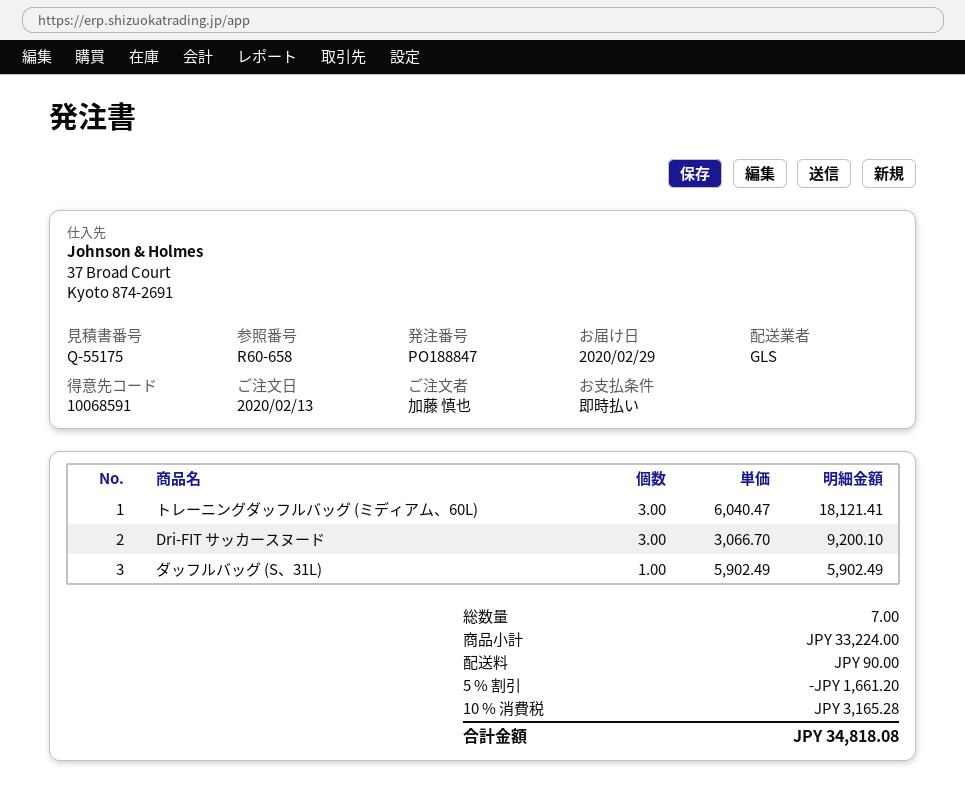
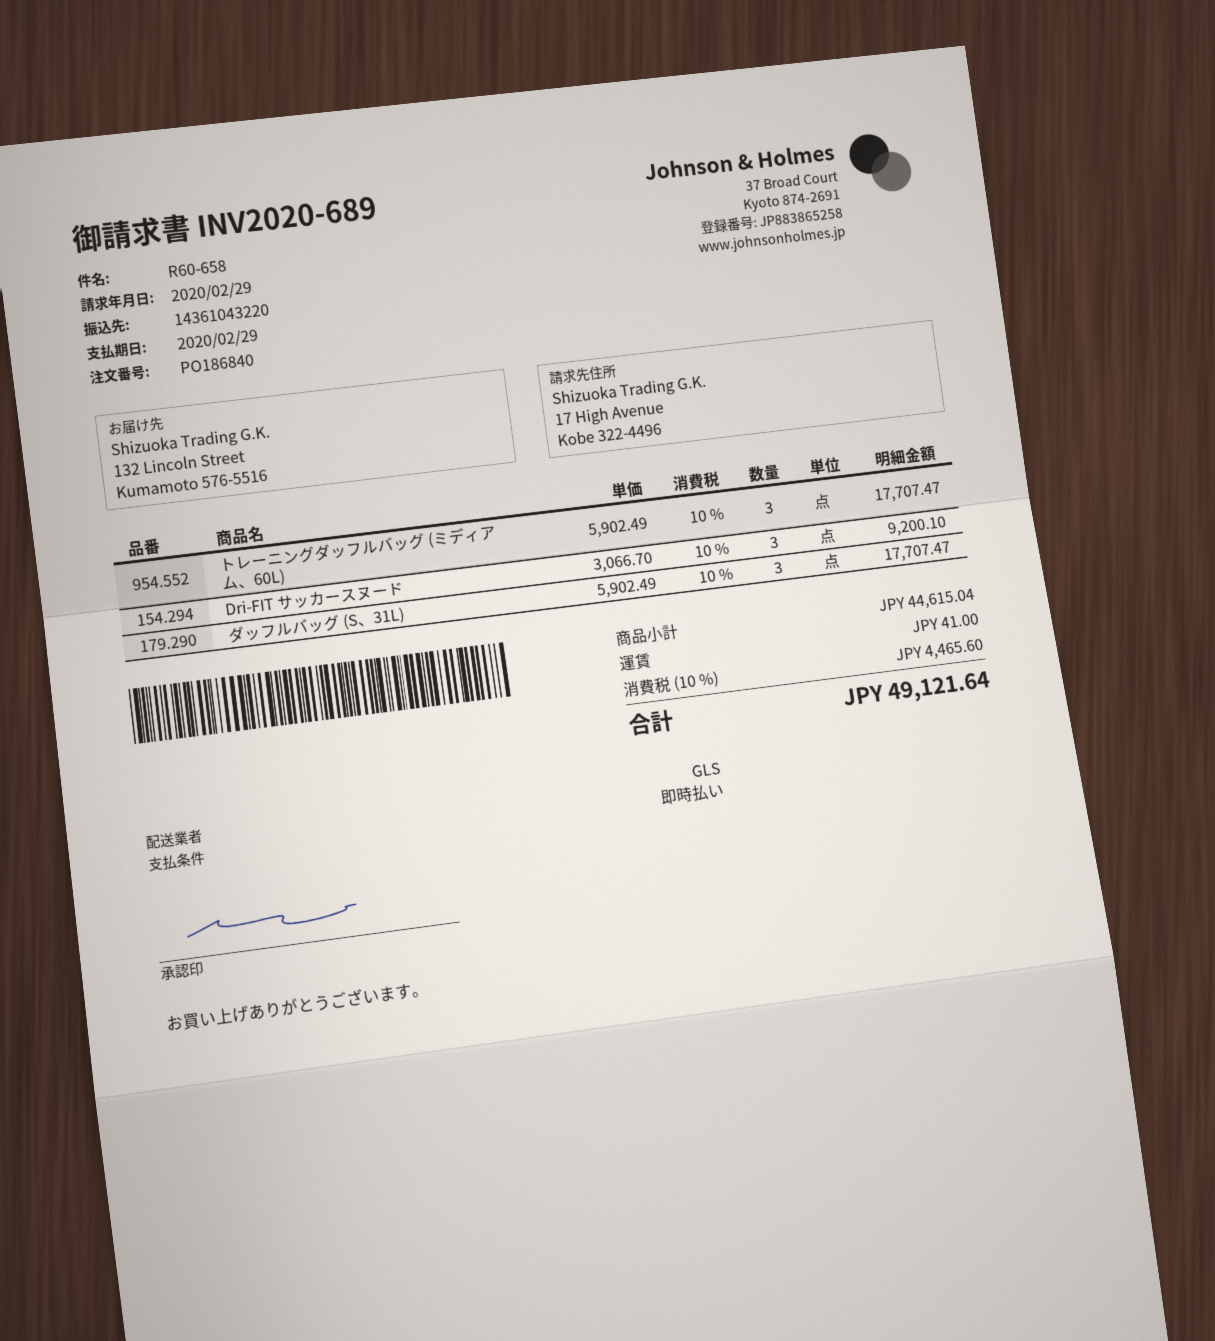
order number: PO188847 -> PO186840
トレーニングダッフルバッグ (ミディアム、60L): 3 x 6040.47 = 18121.41 -> 3 x 5902.49 = 17707.47
ダッフルバッグ (S、31L): 1 x 5902.49 = 5902.49 -> 3 x 5902.49 = 17707.47
subtotal: 33224.00 -> 44615.04
discount: 5% = 1661.20 -> none
shipping: 90.00 -> 41.00
tax: 10% = 3165.28 -> 10% = 4465.60
total: 34818.08 -> 49121.64

